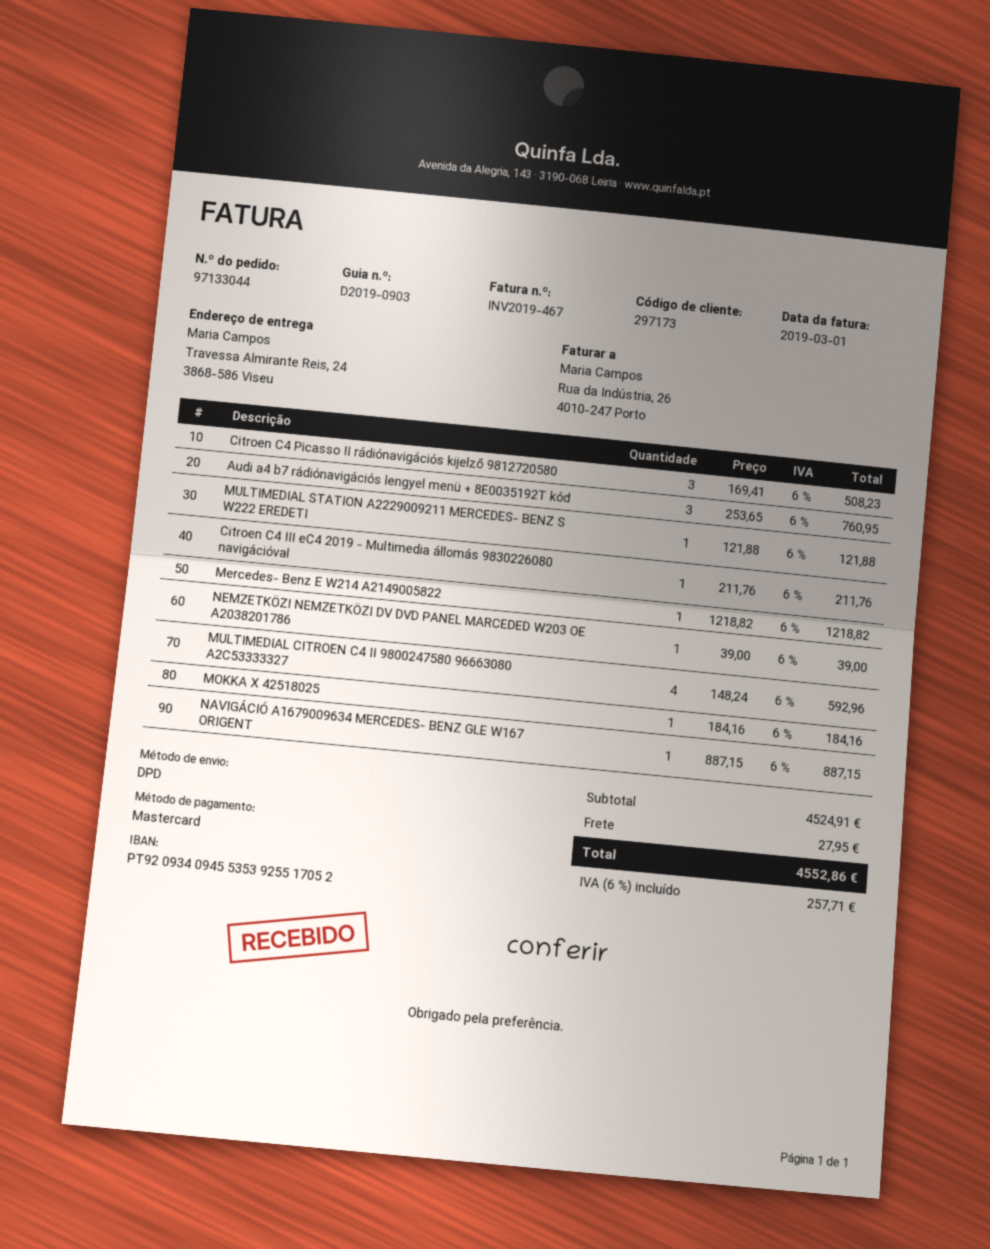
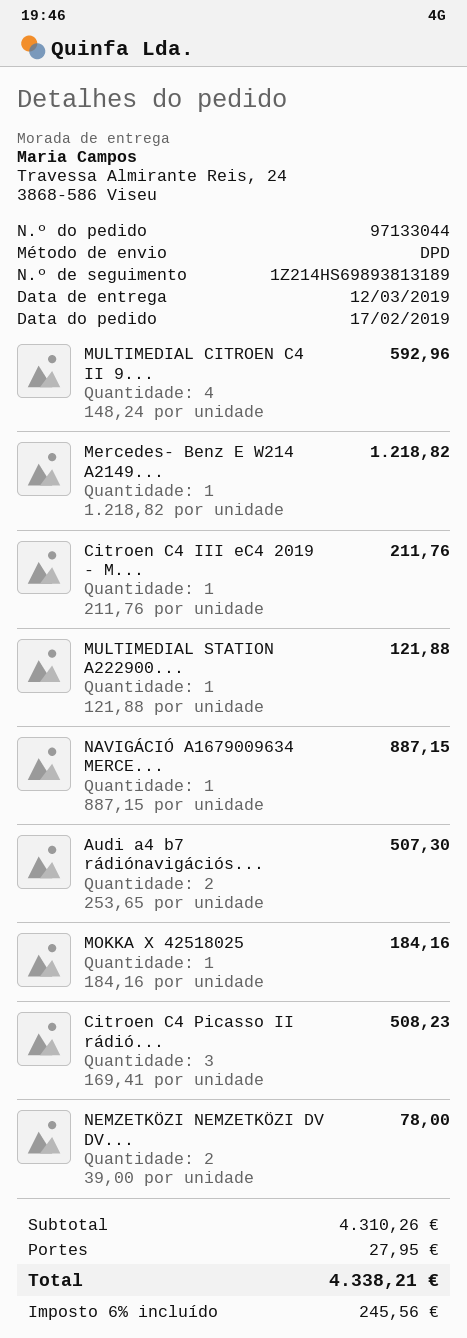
Audi a4 b7 rádiónavigációs lengyel menü + 8E0035192T kód: 3 x 253.65 = 760.95 -> 2 x 253.65 = 507.30
NEMZETKÖZI NEMZETKÖZI DV DVD PANEL MARCEDED W203 OE A2038201786: 1 x 39.00 = 39.00 -> 2 x 39.00 = 78.00
subtotal: 4524.91 -> 4310.26
tax: 6% = 257.71 -> 6% = 245.56
total: 4552.86 -> 4338.21

